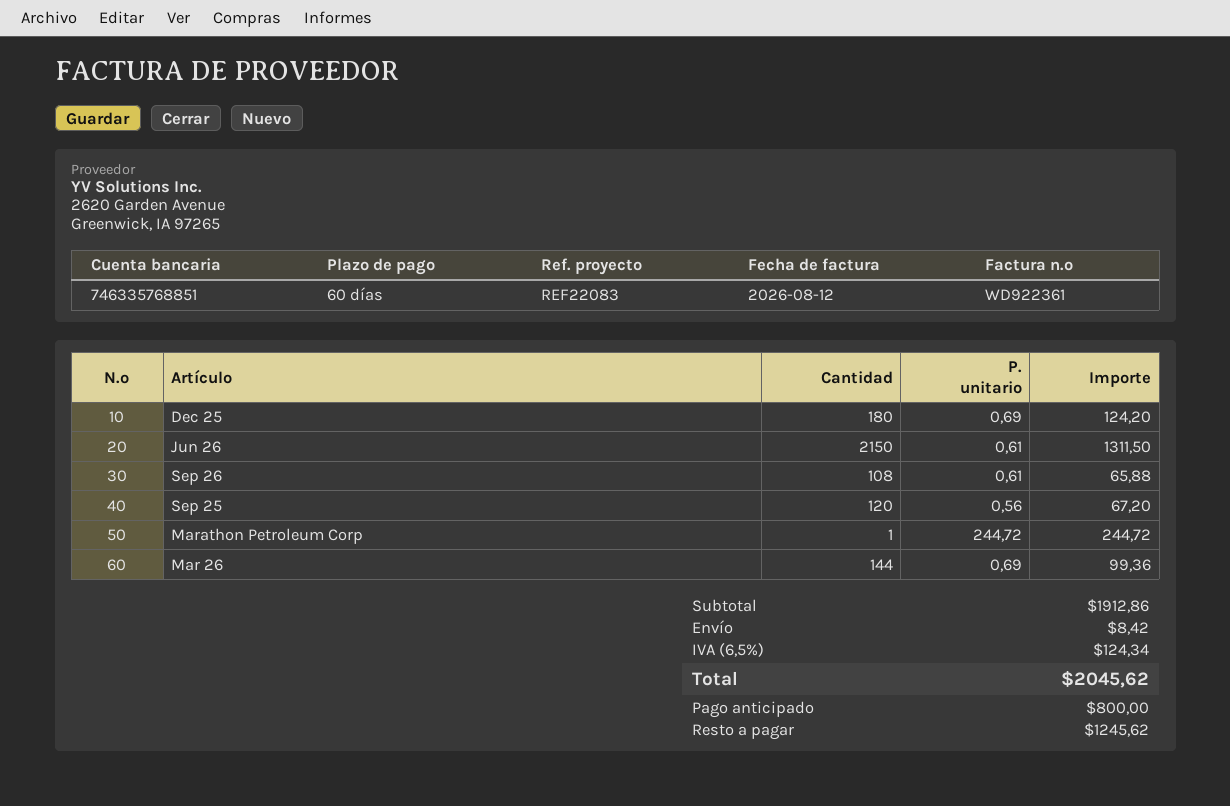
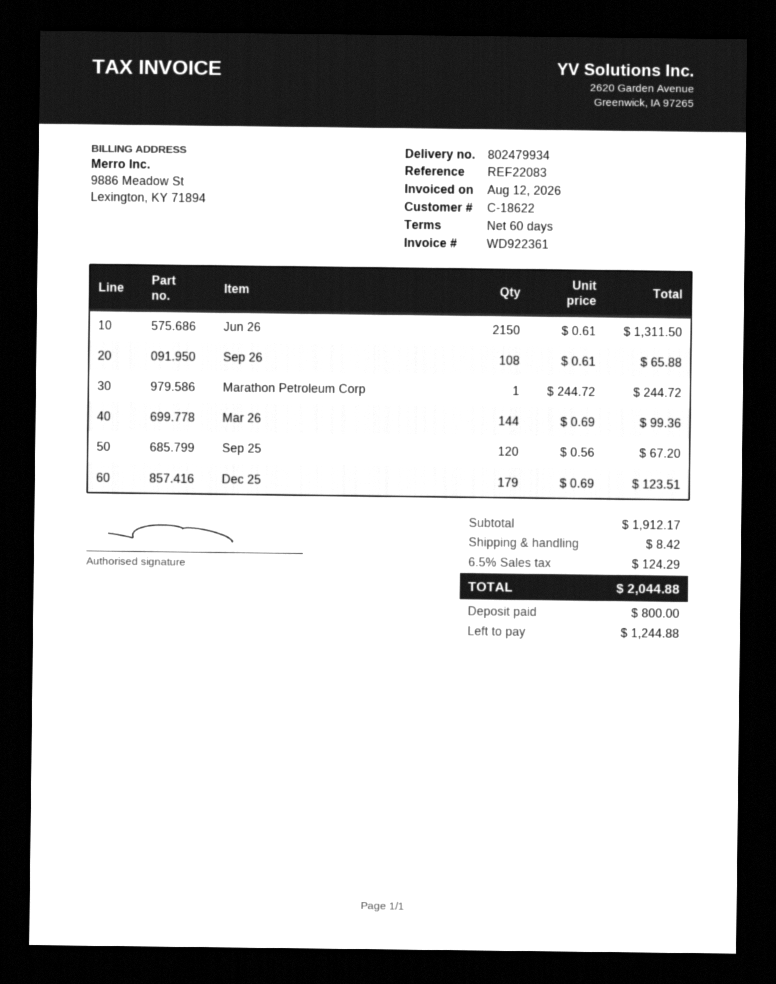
Dec 25: 180 x 0.69 = 124.20 -> 179 x 0.69 = 123.51
subtotal: 1912.86 -> 1912.17
tax: 6.5% = 124.34 -> 6.5% = 124.29
total: 2045.62 -> 2044.88
balance: 1245.62 -> 1244.88

